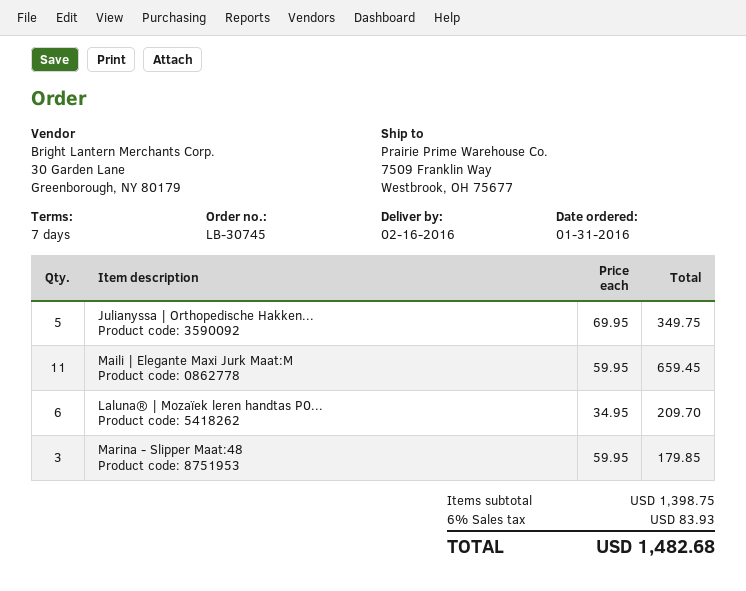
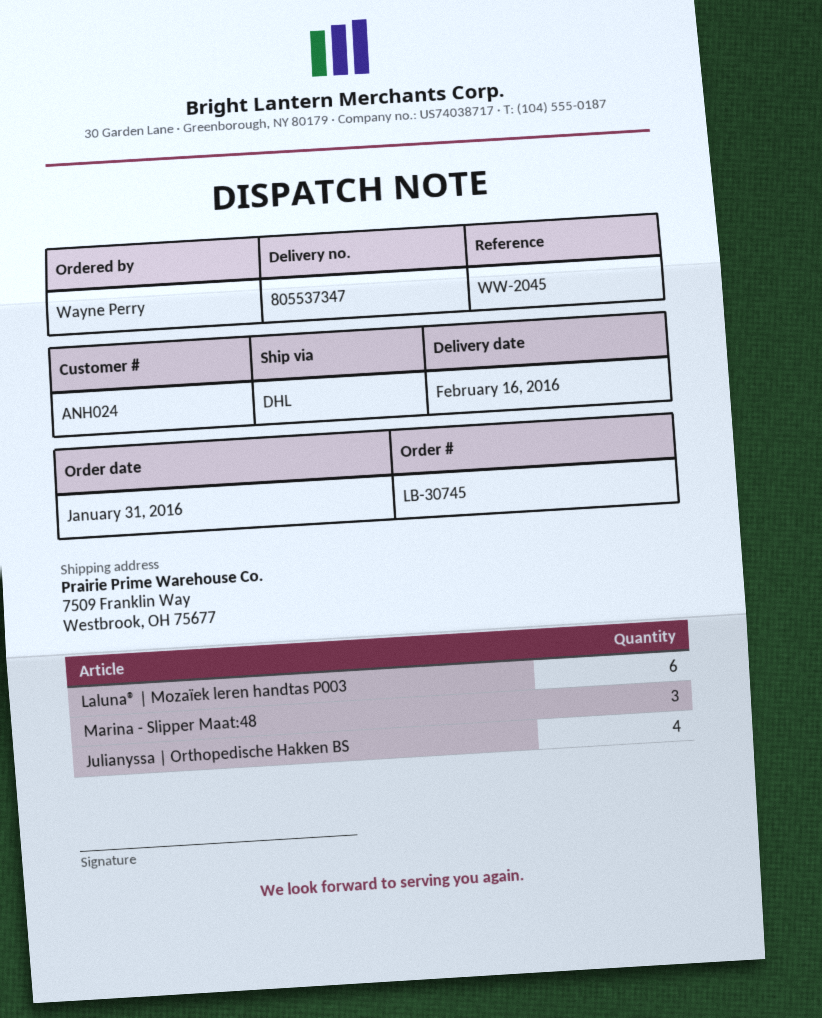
Julianyssa | Orthopedische Hakken...: 5 -> 4
Maili | Elegante Maxi Jurk Maat:M: 11 -> none

